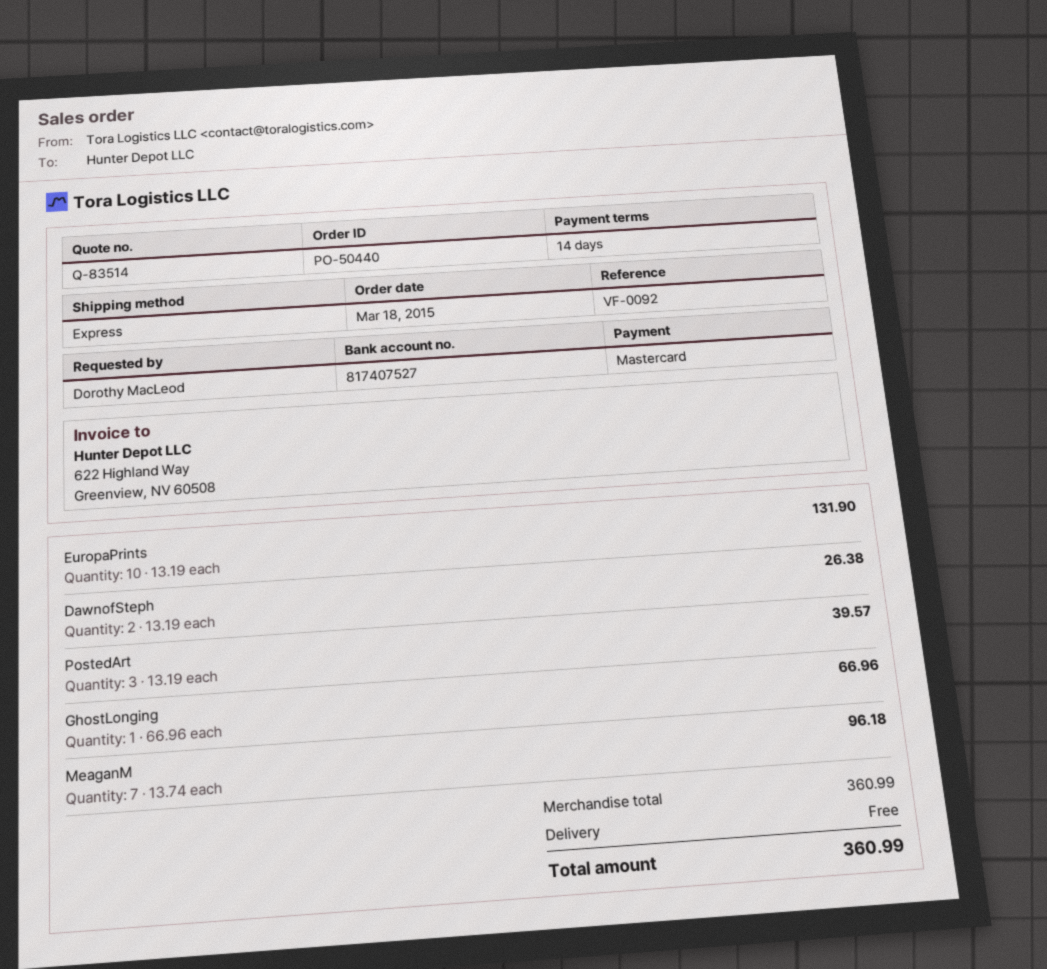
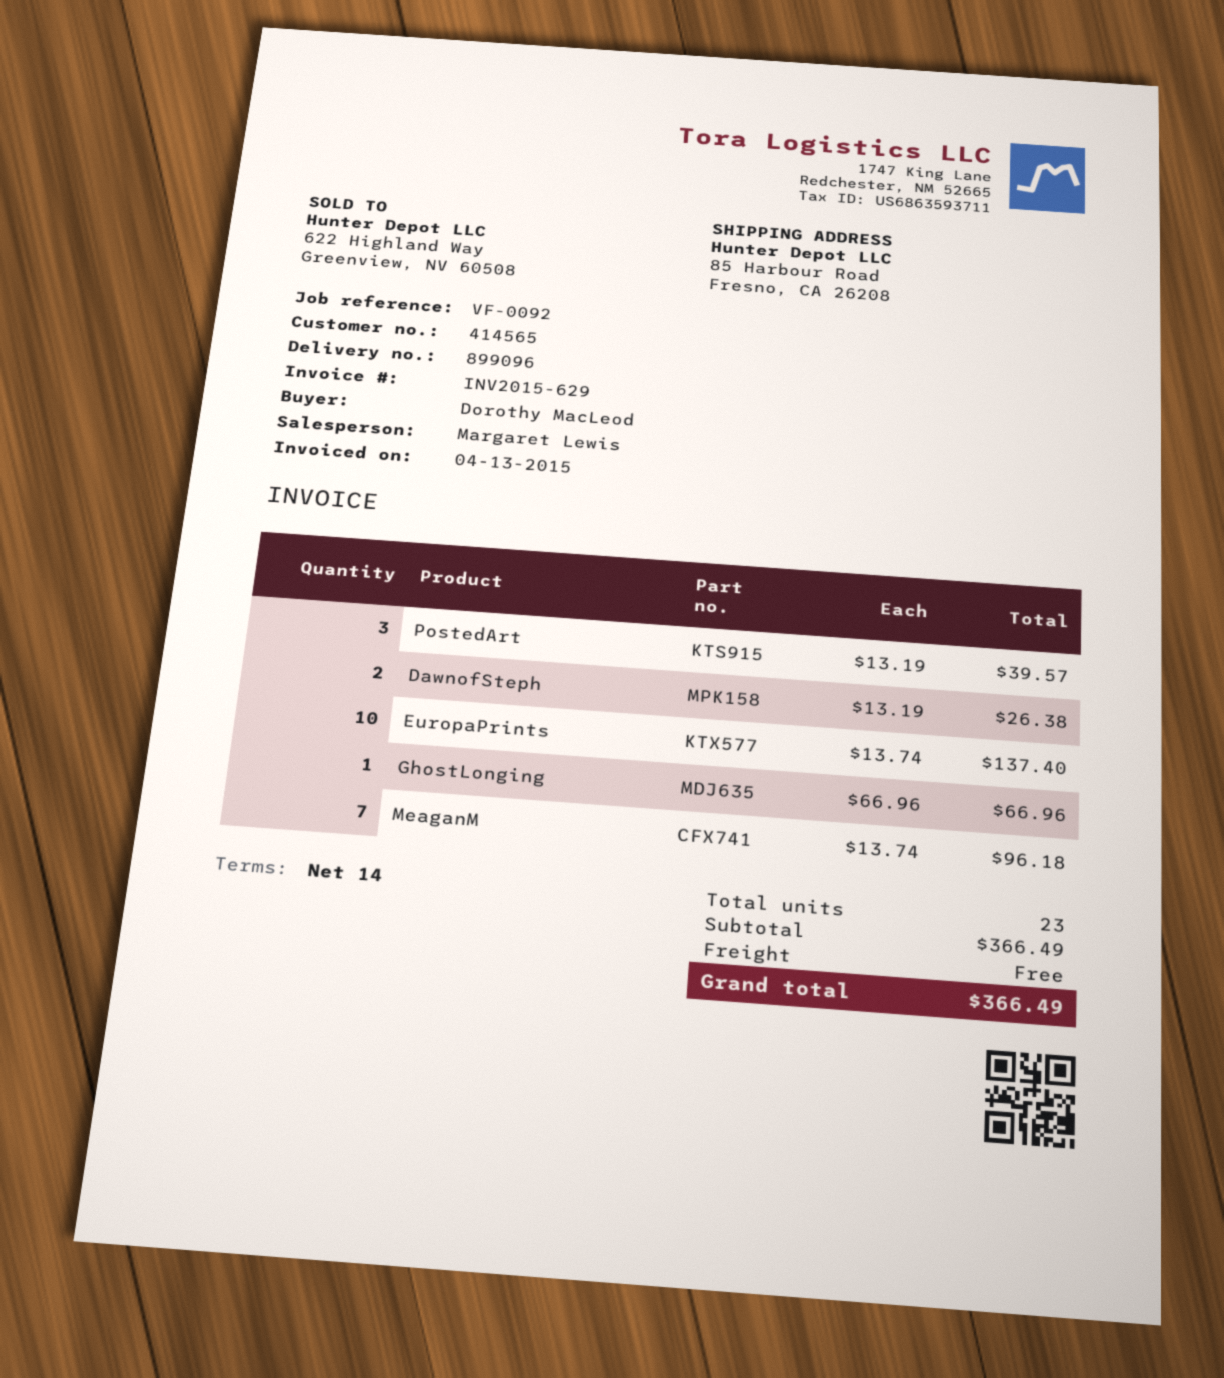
EuropaPrints: 10 x 13.19 = 131.90 -> 10 x 13.74 = 137.40
subtotal: 360.99 -> 366.49
total: 360.99 -> 366.49

